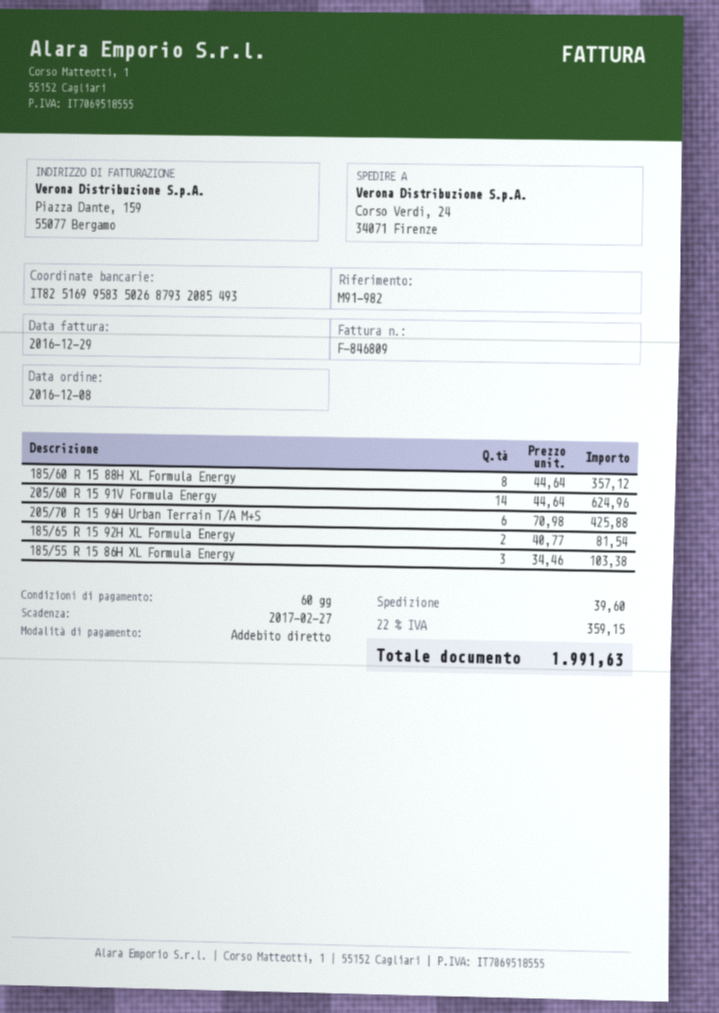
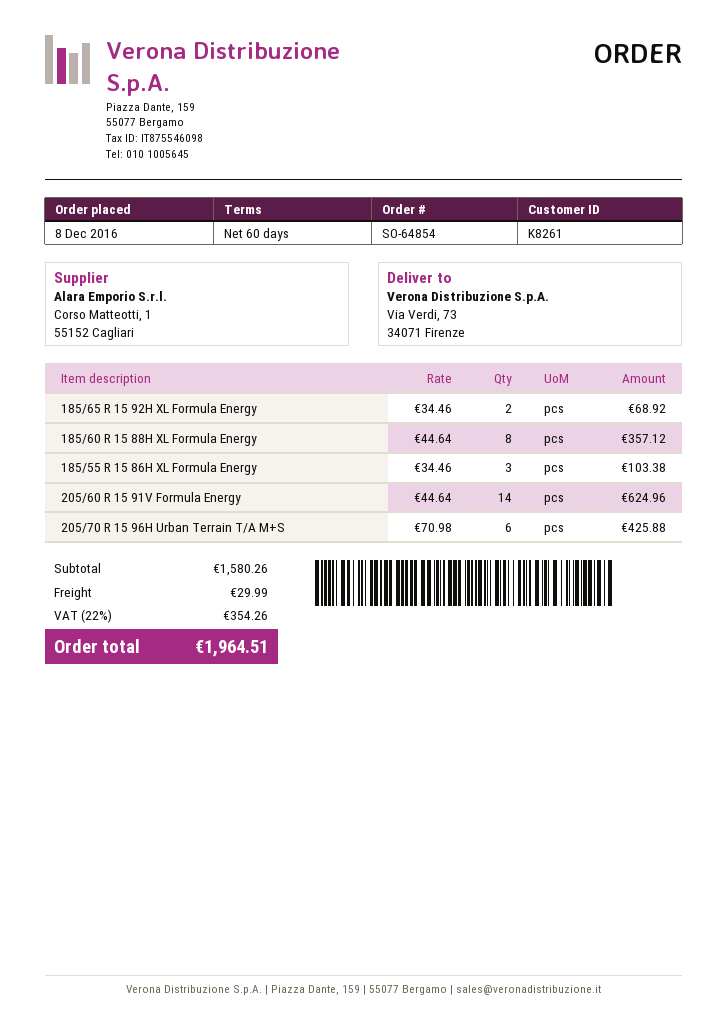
ship to: Corso Verdi, 24, 34071 Firenze -> Via Verdi, 73, 34071 Firenze
185/65 R 15 92H XL Formula Energy: 2 x 40.77 = 81.54 -> 2 x 34.46 = 68.92
shipping: 39.60 -> 29.99
tax: 22% = 359.15 -> 22% = 354.26
total: 1991.63 -> 1964.51

